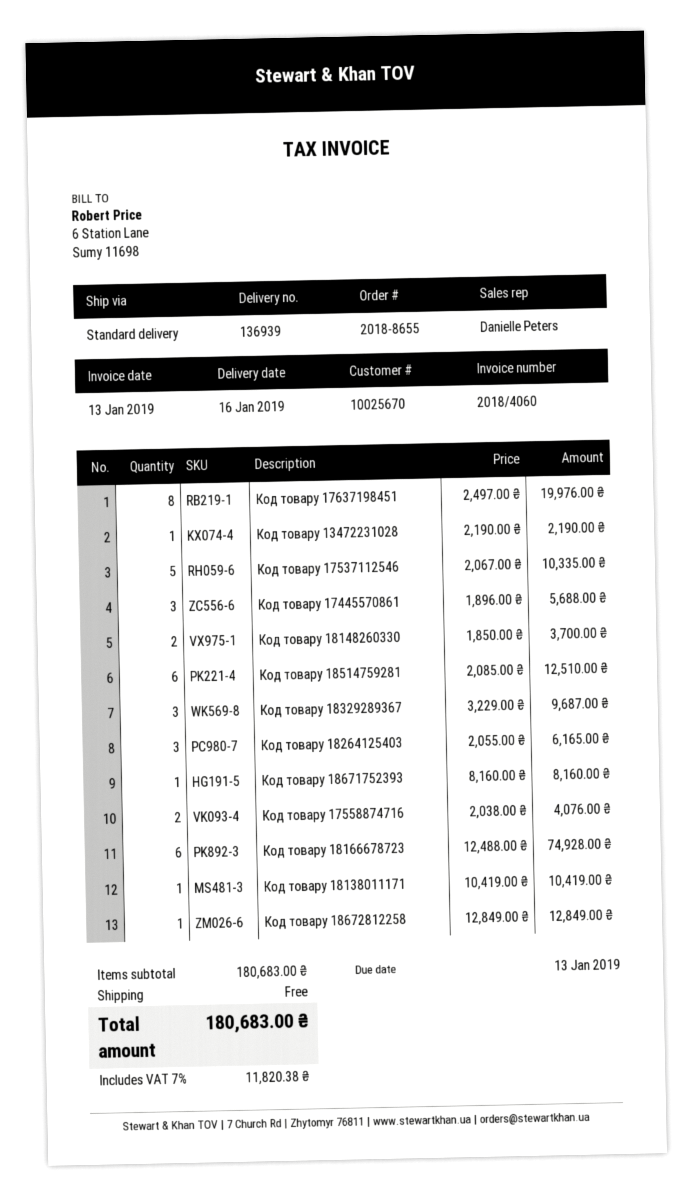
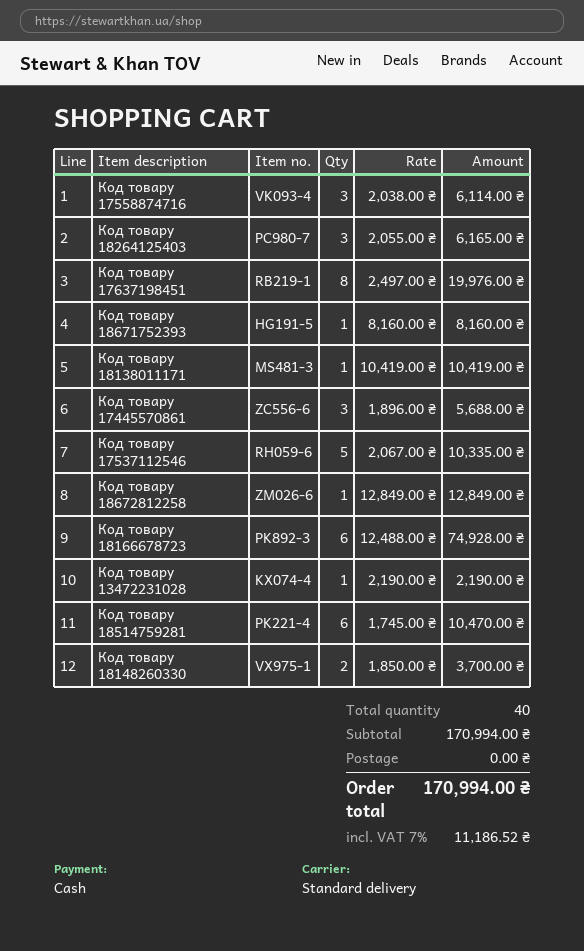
Код товару 18514759281: 6 x 2085.00 = 12510.00 -> 6 x 1745.00 = 10470.00
Код товару 18329289367: 3 x 3229.00 = 9687.00 -> none
Код товару 17558874716: 2 x 2038.00 = 4076.00 -> 3 x 2038.00 = 6114.00
subtotal: 180683.00 -> 170994.00
tax: 7% = 11820.38 -> 7% = 11186.52
total: 180683.00 -> 170994.00

